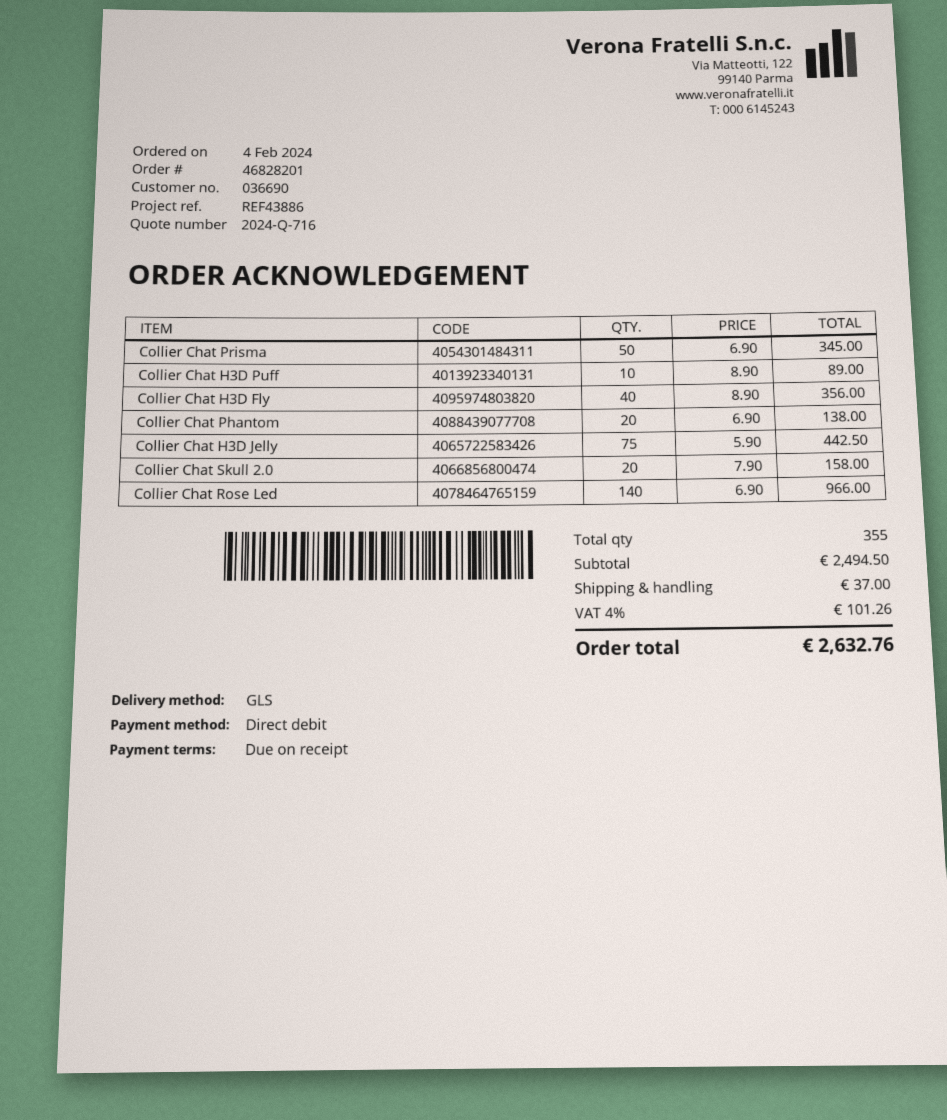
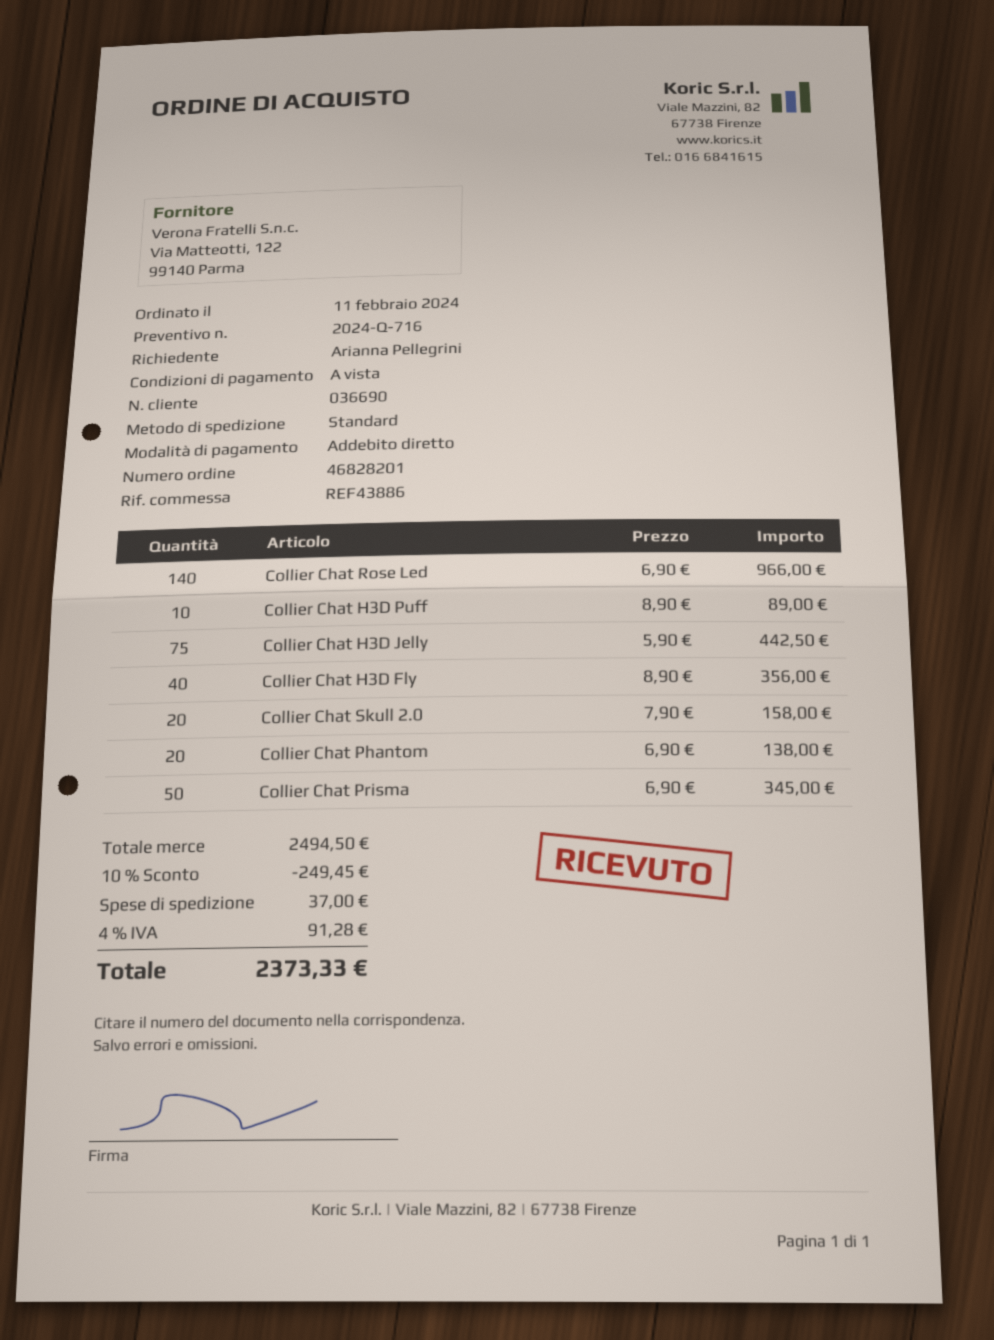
order date: 2024-02-04 -> 2024-02-11
shipping method: GLS -> standard
discount: none -> 10% = 249.45
tax: 4% = 101.26 -> 4% = 91.28
total: 2632.76 -> 2373.33

